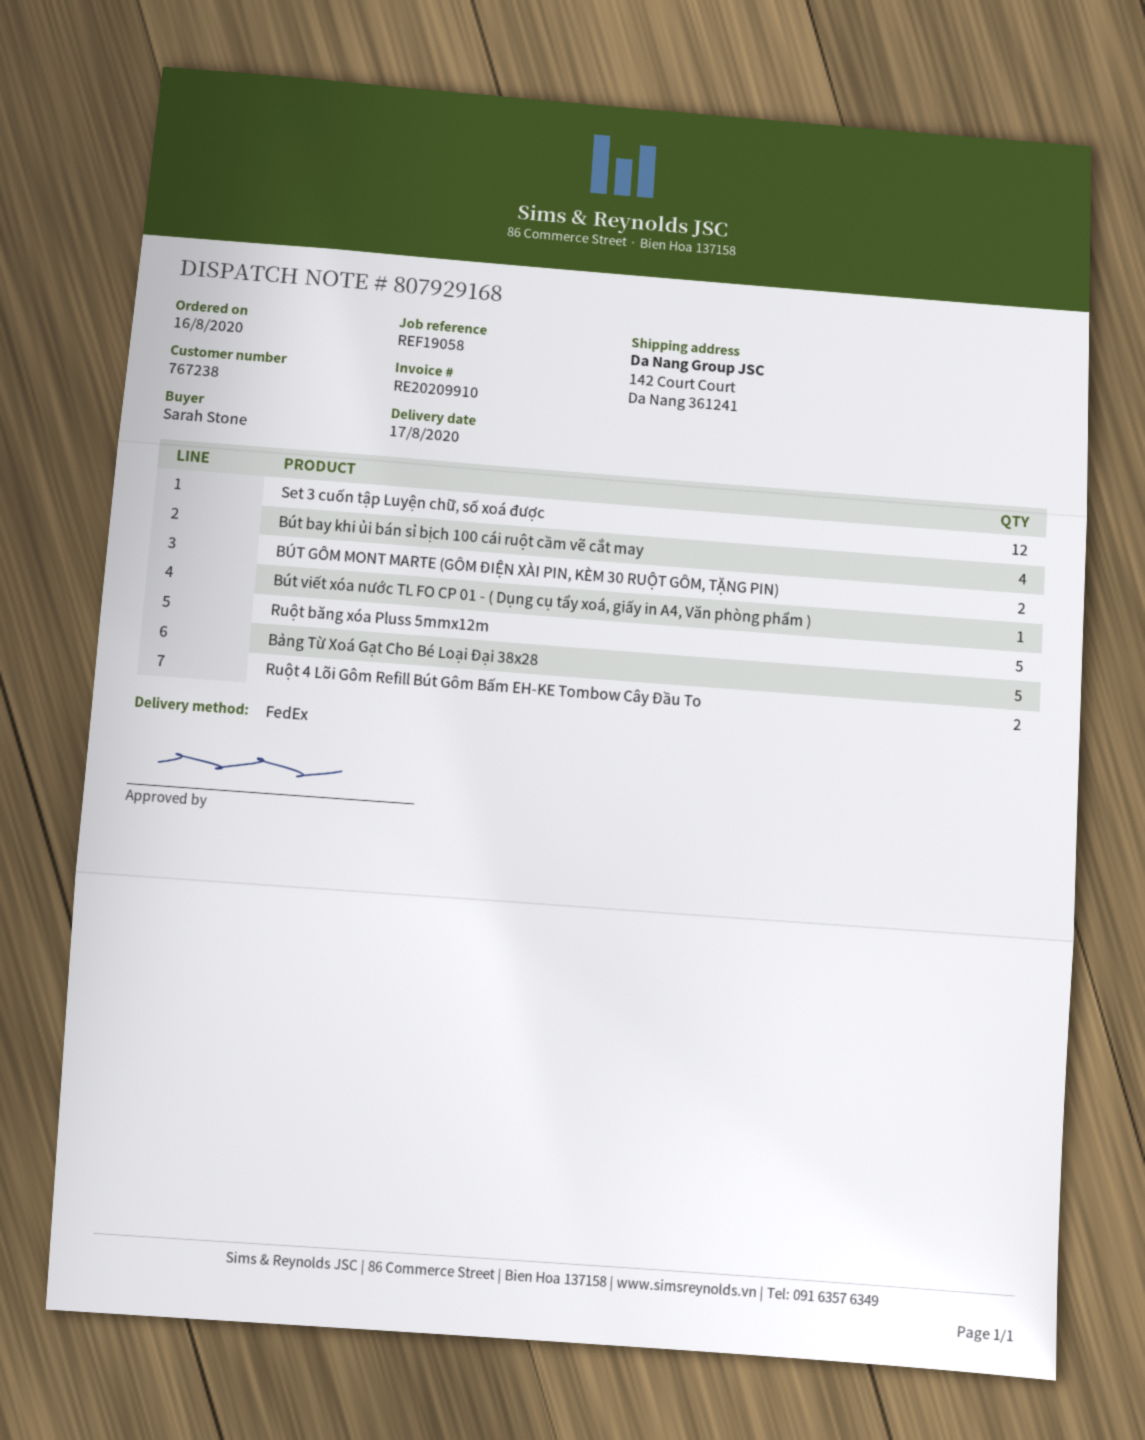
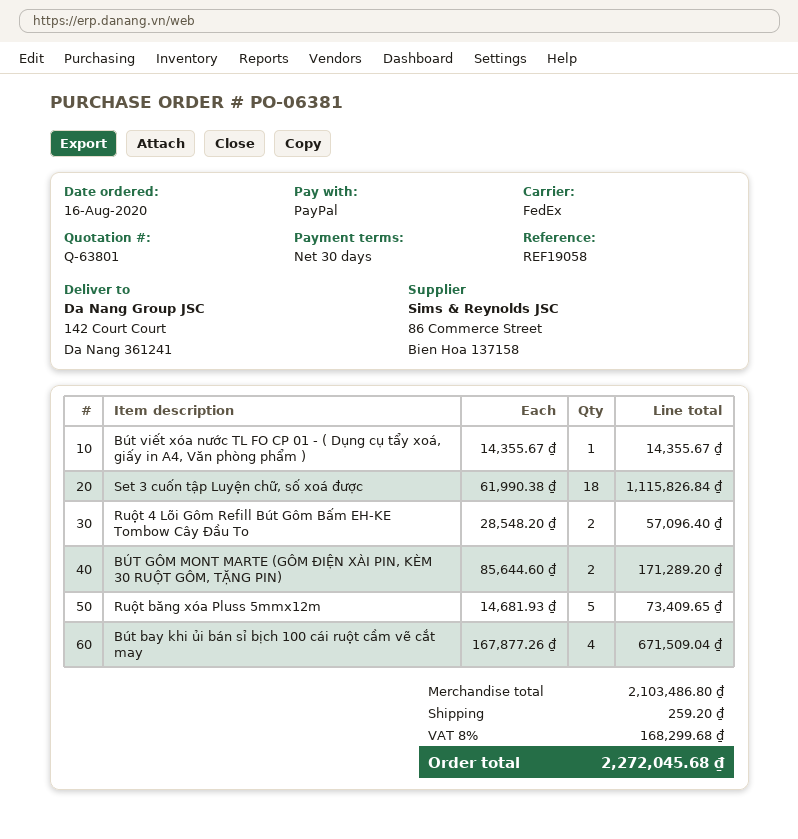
Set 3 cuốn tập Luyện chữ, số xoá được: 12 -> 18
Bảng Từ Xoá Gạt Cho Bé Loại Đại 38x28: 5 -> none

